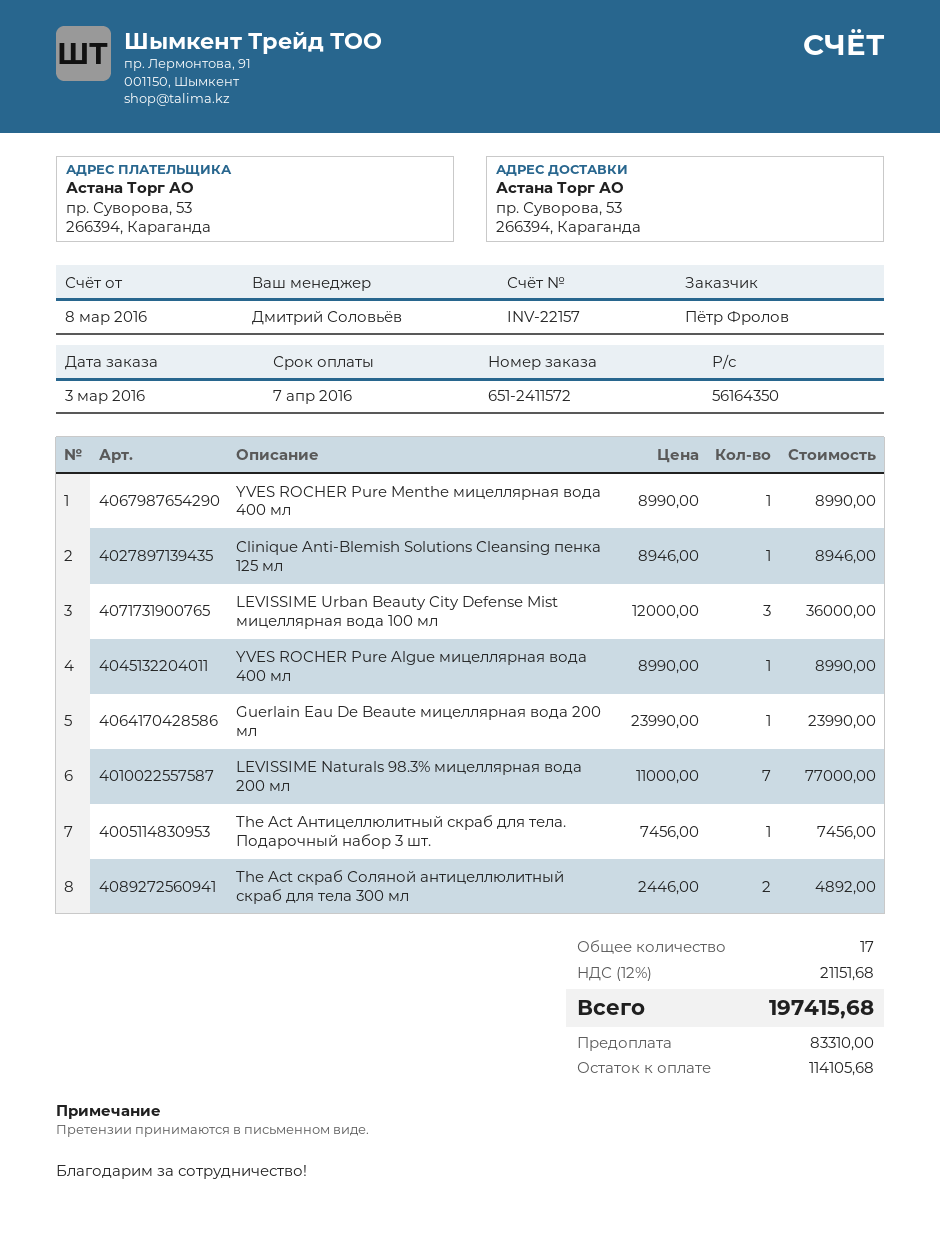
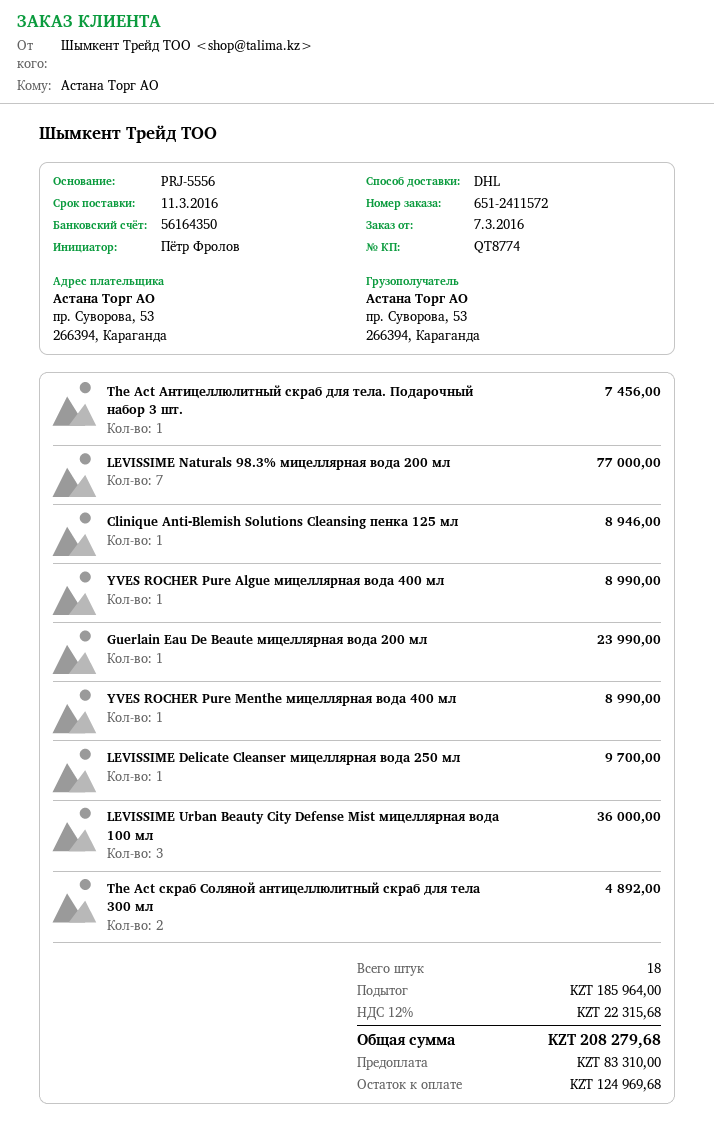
order date: 2016-03-03 -> 2016-03-07
LEVISSIME Delicate Cleanser мицеллярная вода 250 мл: none -> 1 for 9700.00
total quantity: 17 -> 18
tax: 12% = 21151.68 -> 12% = 22315.68
total: 197415.68 -> 208279.68
balance: 114105.68 -> 124969.68

